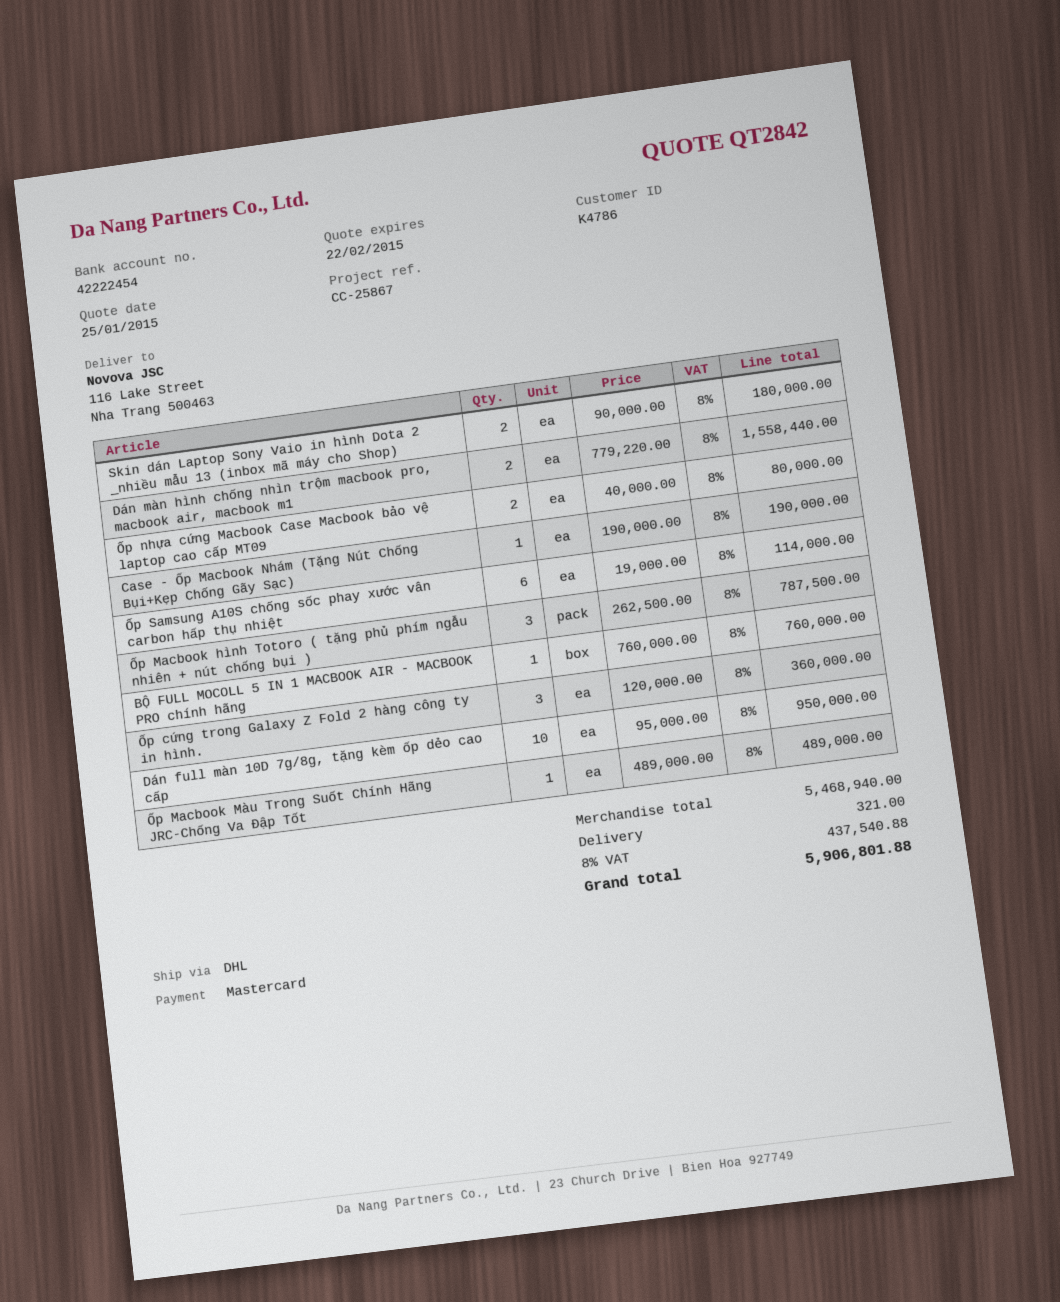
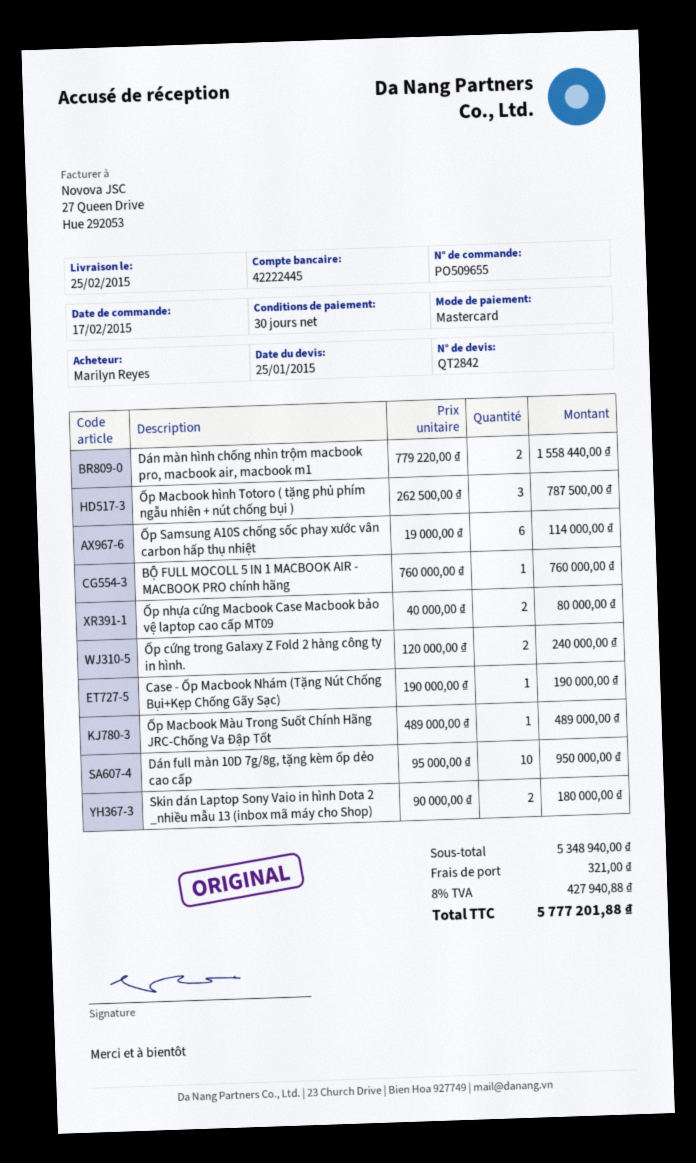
bank account: 42222454 -> 42222445
Ốp cứng trong Galaxy Z Fold 2 hàng công ty in hình.: 3 x 120000.00 = 360000.00 -> 2 x 120000.00 = 240000.00
subtotal: 5468940.00 -> 5348940.00
tax: 8% = 437540.88 -> 8% = 427940.88
total: 5906801.88 -> 5777201.88

